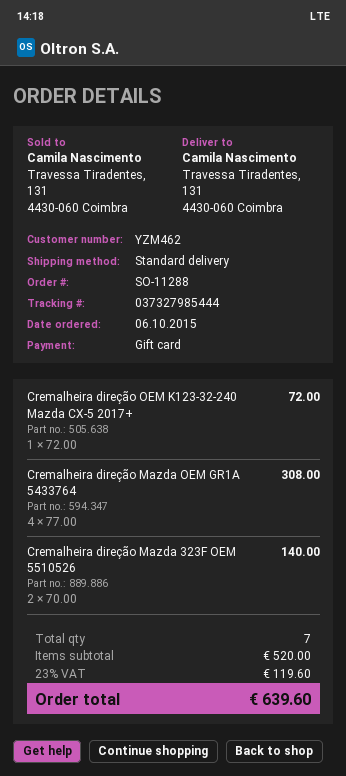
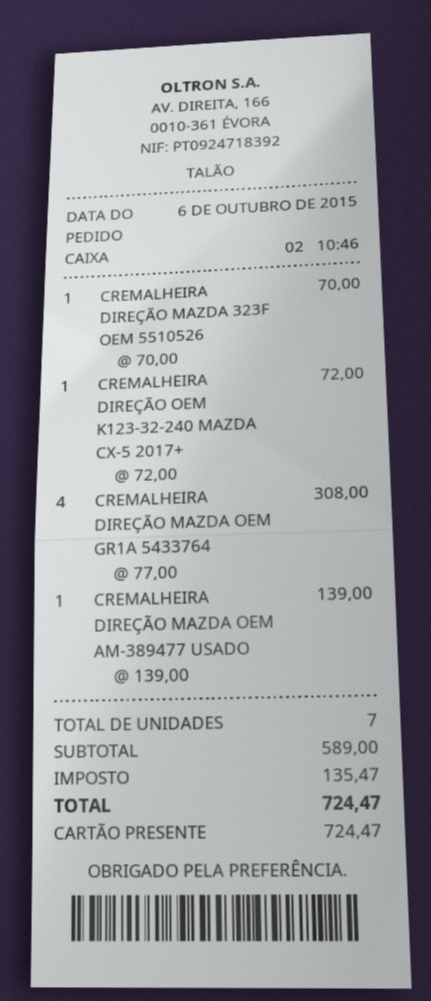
Cremalheira direção Mazda 323F OEM 5510526: 2 x 70.00 = 140.00 -> 1 x 70.00 = 70.00
CREMALHEIRA DIREÇÃO MAZDA OEM AM-389477 USADO: none -> 1 x 139.00 = 139.00
subtotal: 520.00 -> 589.00
tax: 119.60 -> 135.47
total: 639.60 -> 724.47

